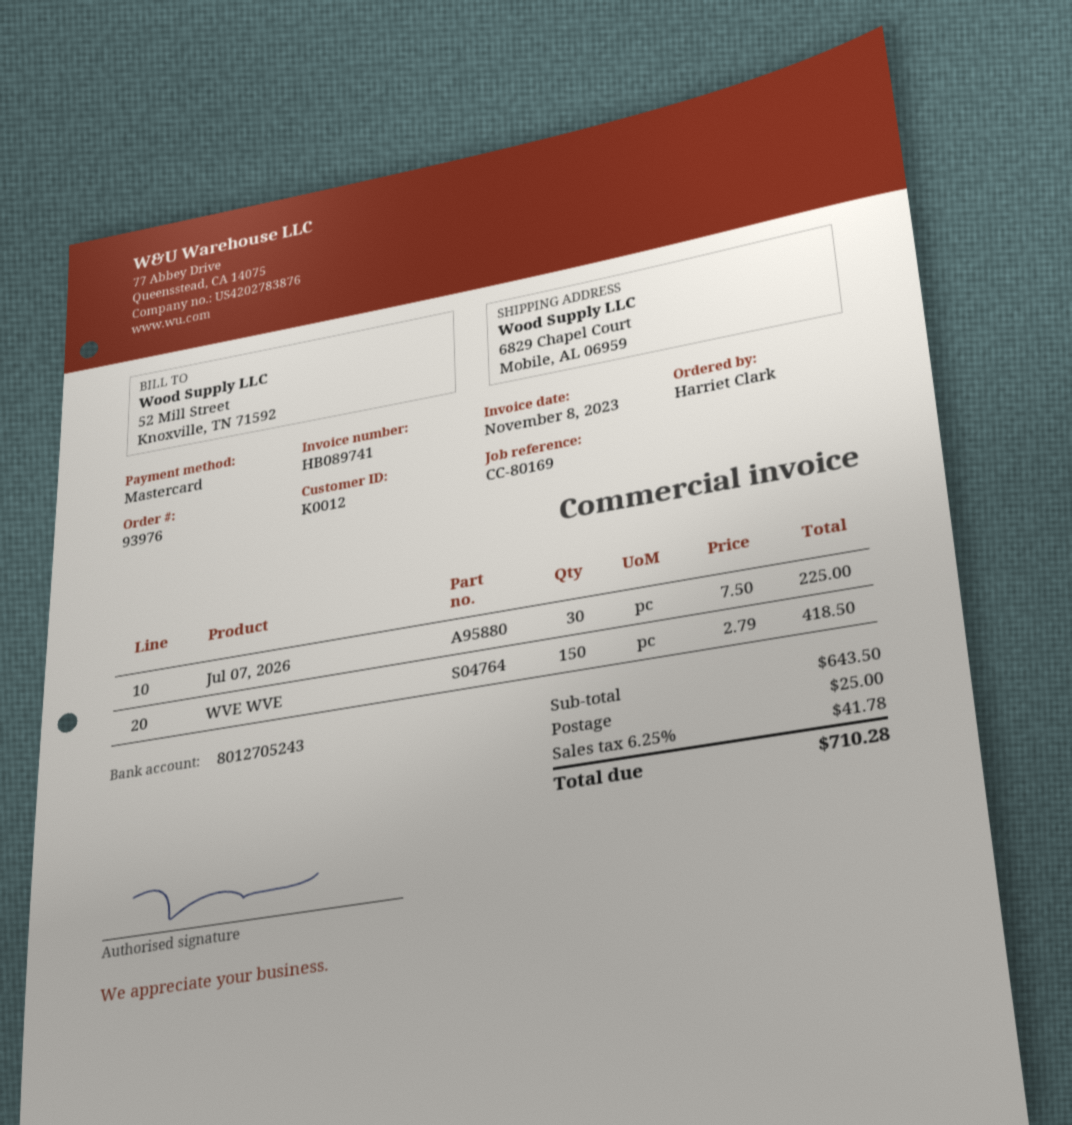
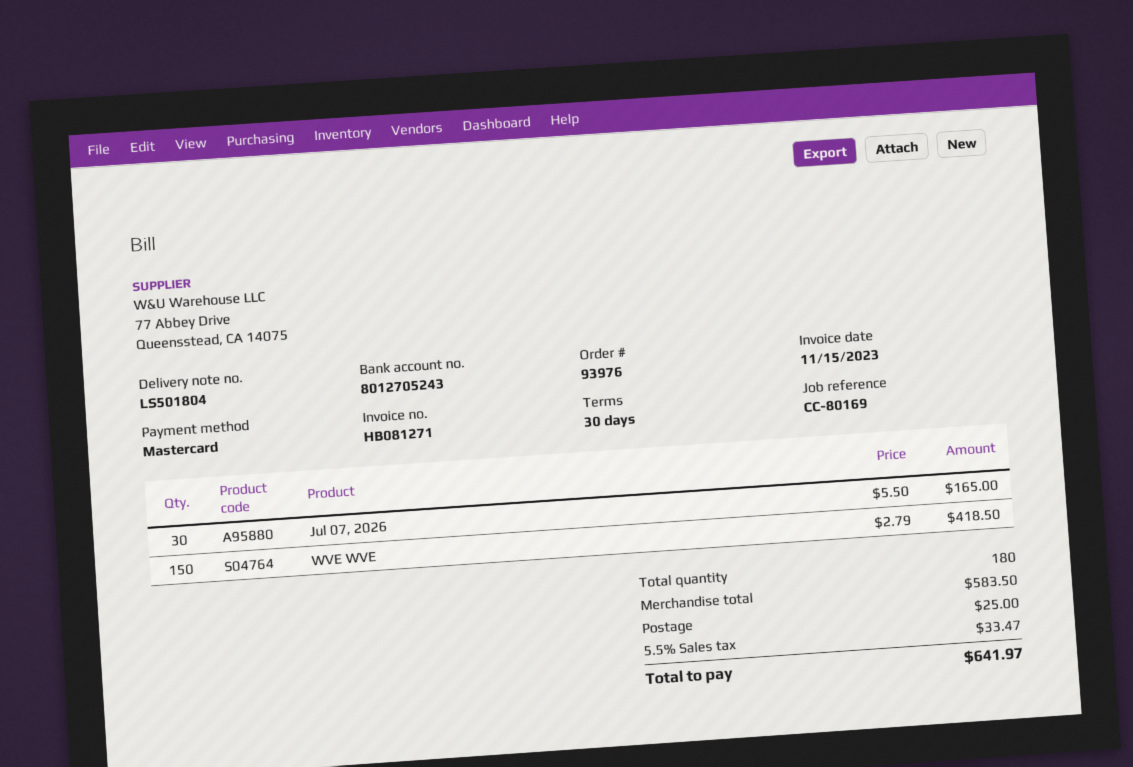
invoice number: HB089741 -> HB081271
invoice date: 2023-11-08 -> 2023-11-15
Jul 07, 2026: 30 x 7.50 = 225.00 -> 30 x 5.50 = 165.00
subtotal: 643.50 -> 583.50
tax: 6.25% = 41.78 -> 5.5% = 33.47
total: 710.28 -> 641.97

